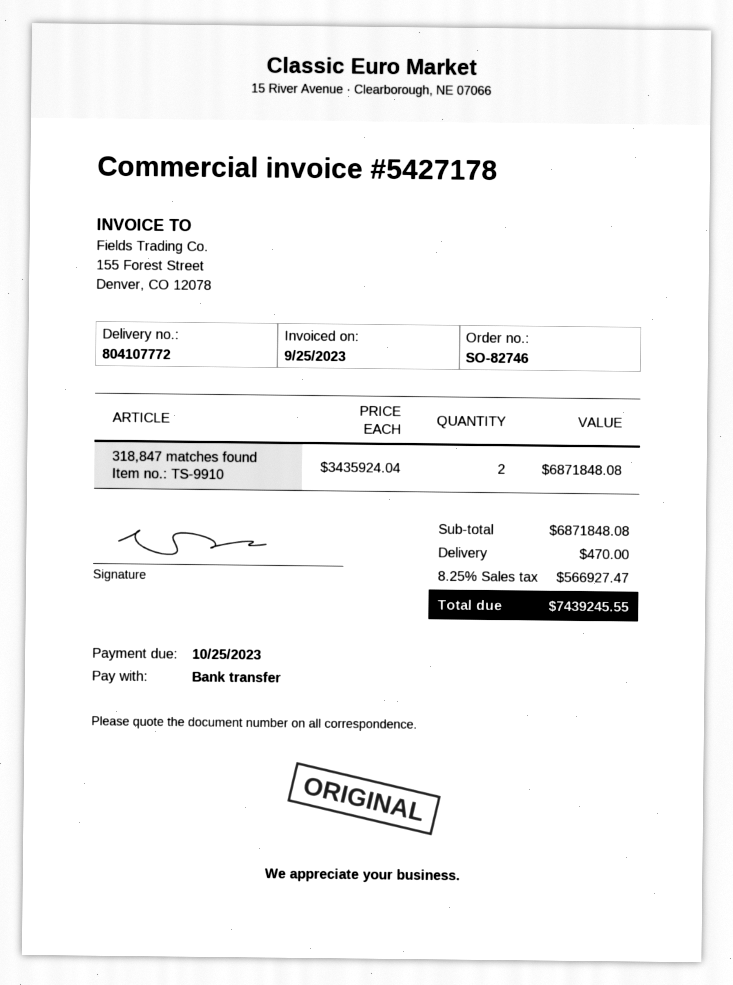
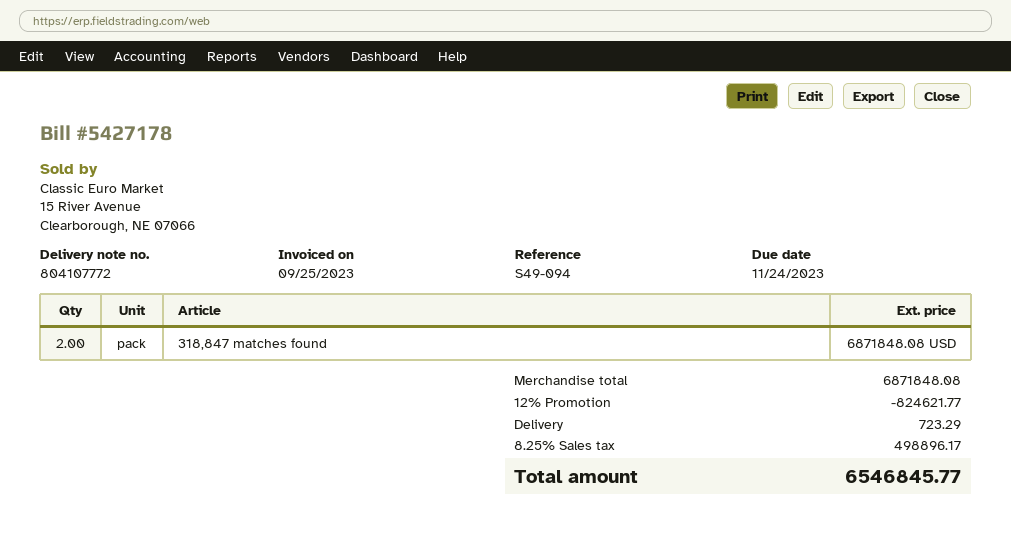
due date: 2023-10-25 -> 2023-11-24
discount: none -> 12% = 824621.77
shipping: 470.00 -> 723.29
tax: 8.25% = 566927.47 -> 8.25% = 498896.17
total: 7439245.55 -> 6546845.77

